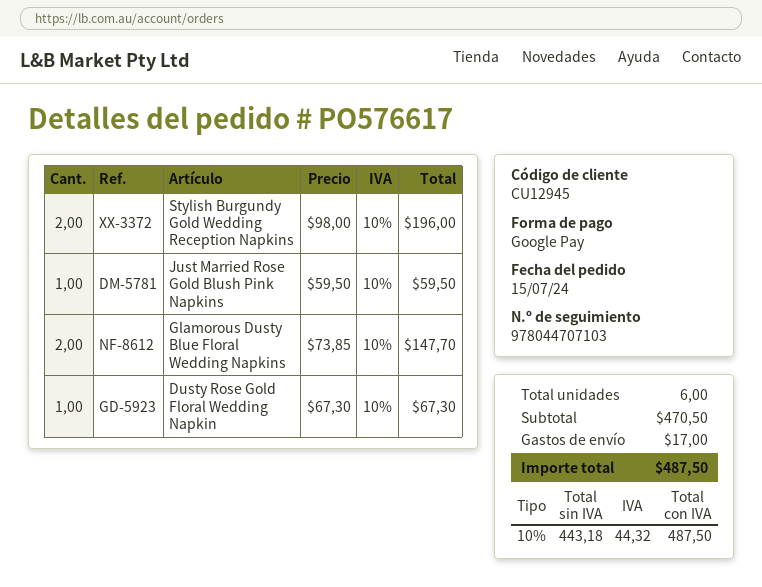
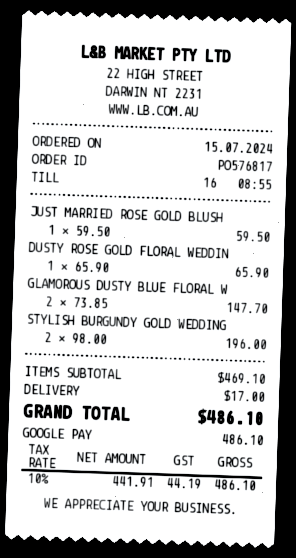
order number: PO576617 -> PO576817
Dusty Rose Gold Floral Wedding Napkin: 1 x 67.30 = 67.30 -> 1 x 65.90 = 65.90
subtotal: 470.50 -> 469.10
net: 443.18 -> 441.91
tax: 10% = 44.32 -> 10% = 44.19
total: 487.50 -> 486.10

